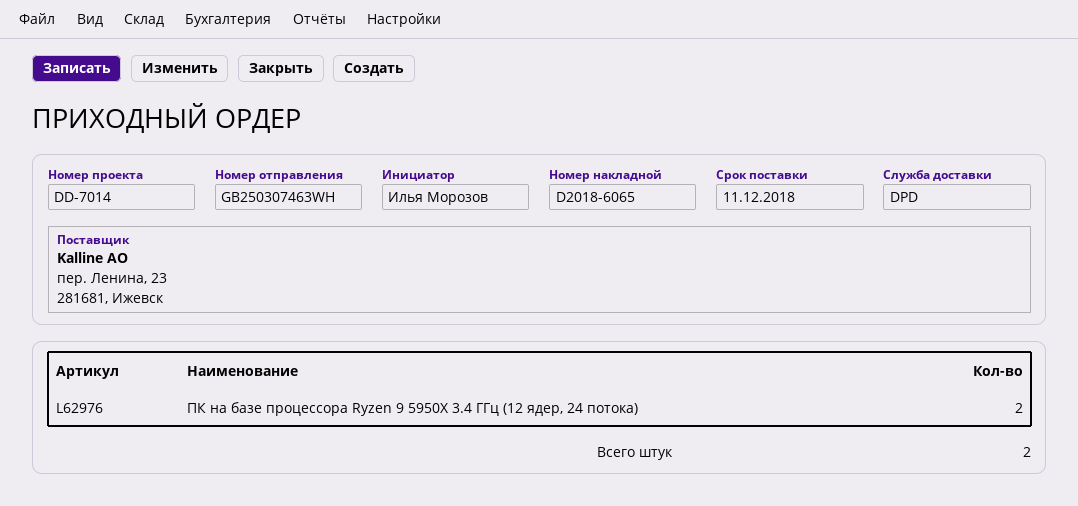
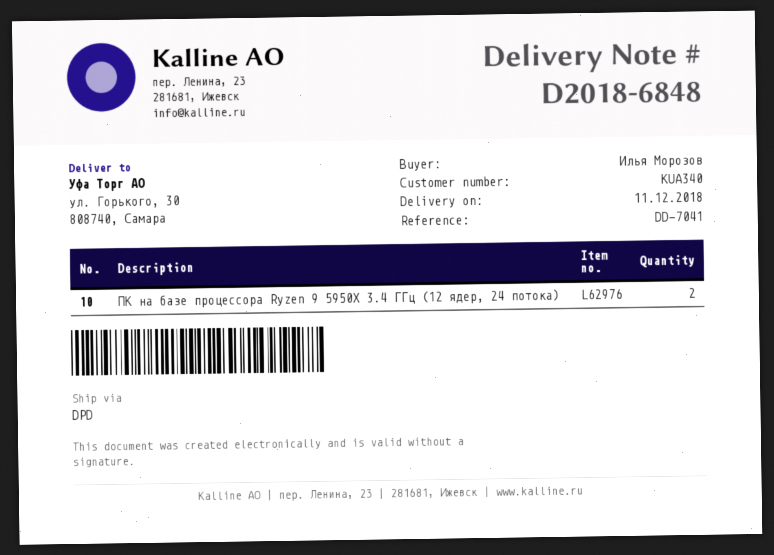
delivery note number: D2018-6065 -> D2018-6848
reference: DD-7014 -> DD-7041

